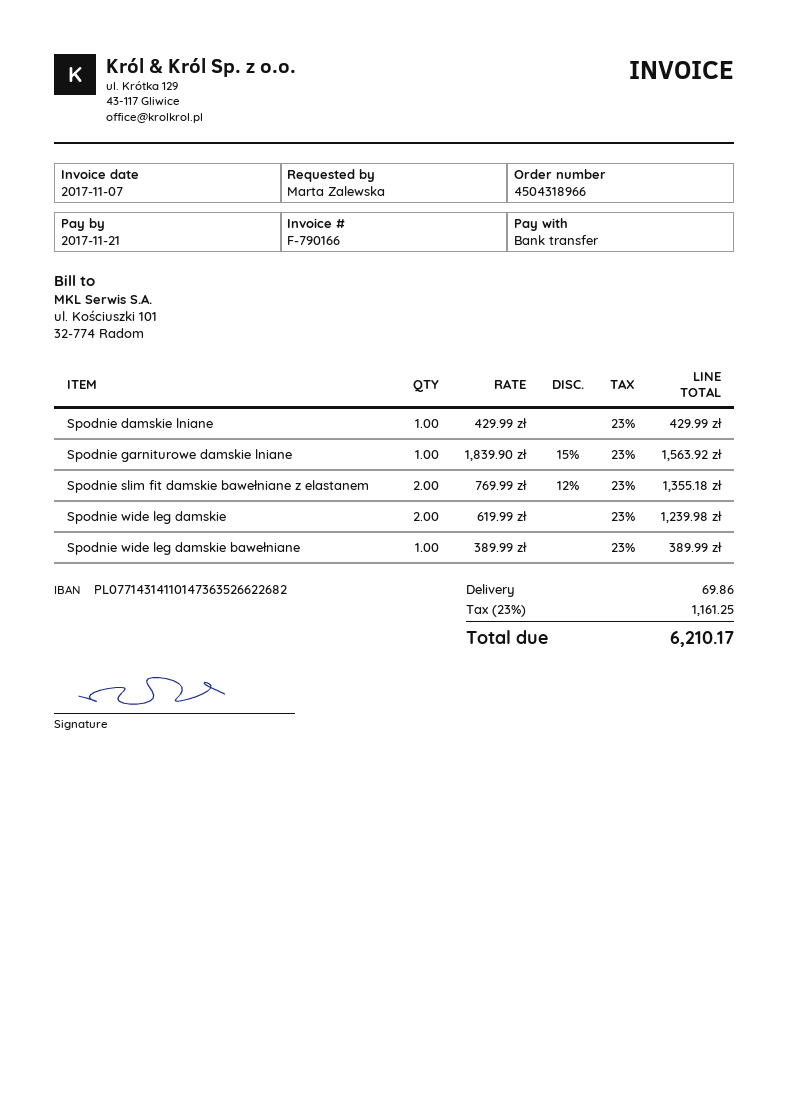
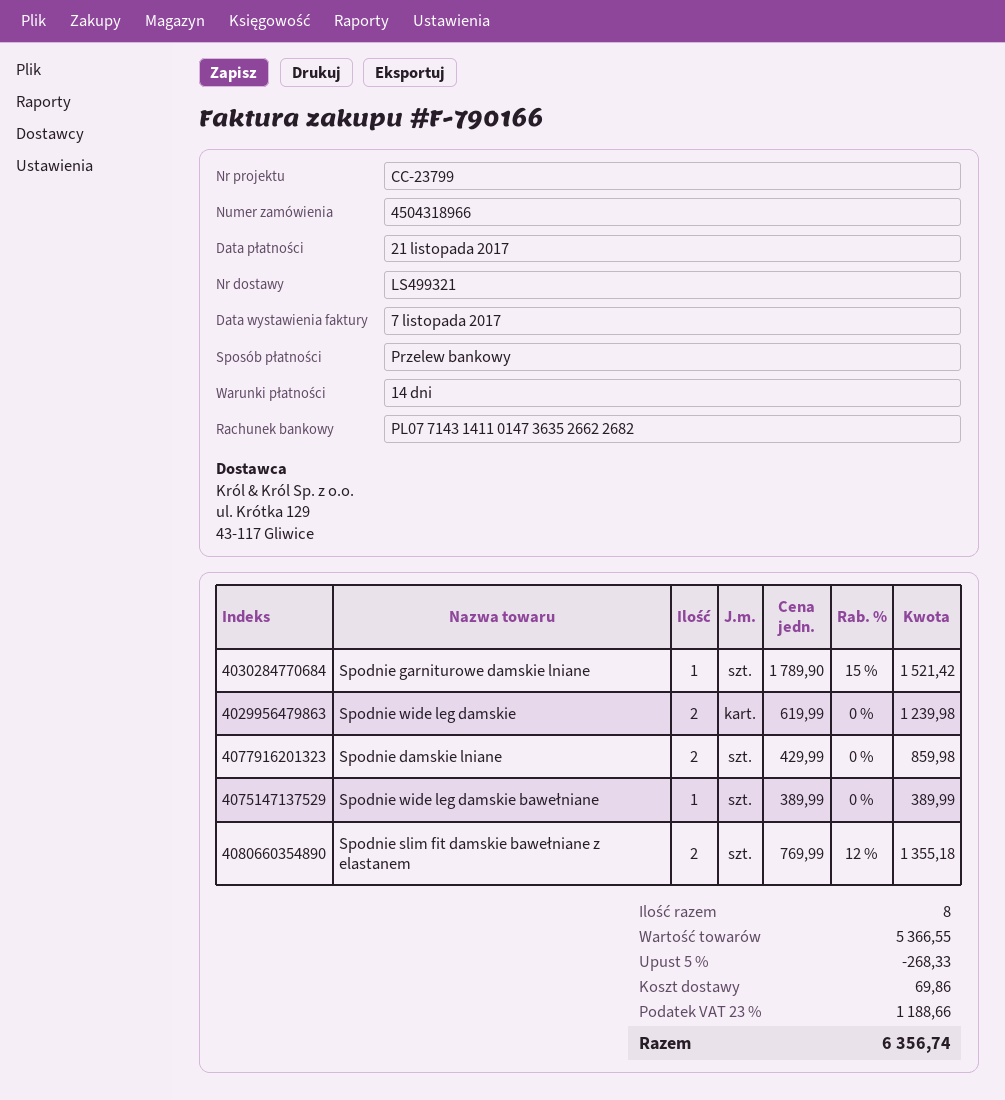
Spodnie damskie lniane: 1 x 429.99 = 429.99 -> 2 x 429.99 = 859.98
Spodnie garniturowe damskie lniane: 1 x 1839.90 - 15% = 1563.92 -> 1 x 1789.90 - 15% = 1521.42
discount: none -> 5% = 268.33
tax: 23% = 1161.25 -> 23% = 1188.66
total: 6210.17 -> 6356.74

